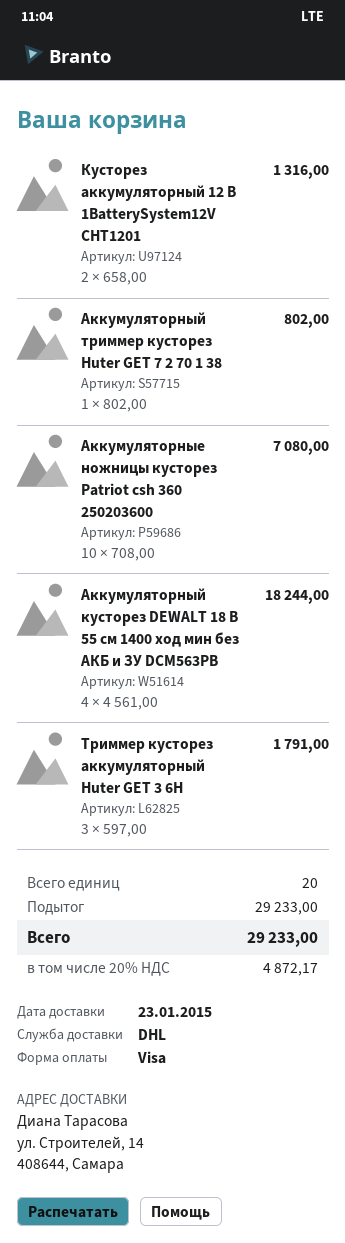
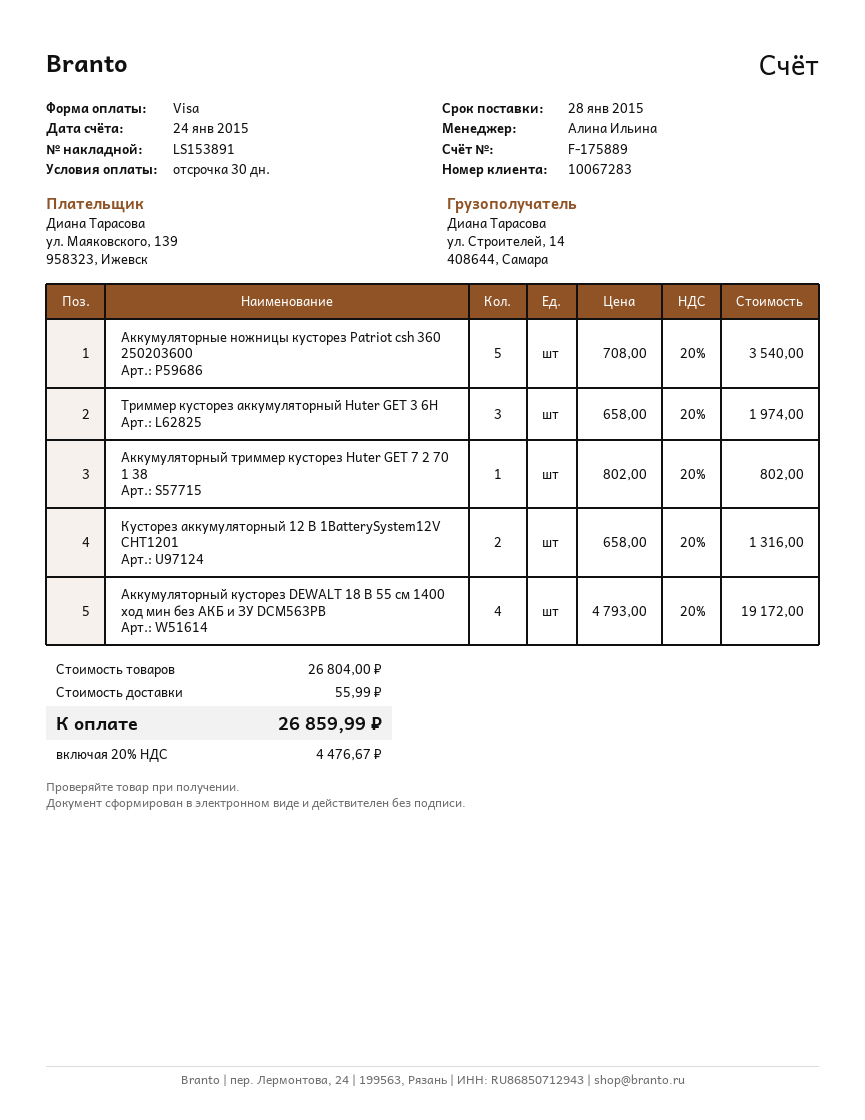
delivery date: 2015-01-23 -> 2015-01-28
Аккумуляторные ножницы кусторез Patriot csh 360 250203600: 10 x 708.00 = 7080.00 -> 5 x 708.00 = 3540.00
Аккумуляторный кусторез DEWALT 18 В 55 см 1400 ход мин без АКБ и ЗУ DCM563PB: 4 x 4561.00 = 18244.00 -> 4 x 4793.00 = 19172.00
Триммер кусторез аккумуляторный Huter GET 3 6H: 3 x 597.00 = 1791.00 -> 3 x 658.00 = 1974.00
subtotal: 29233.00 -> 26804.00
shipping: none -> 55.99
tax: 20% = 4872.17 -> 20% = 4476.67
total: 29233.00 -> 26859.99

